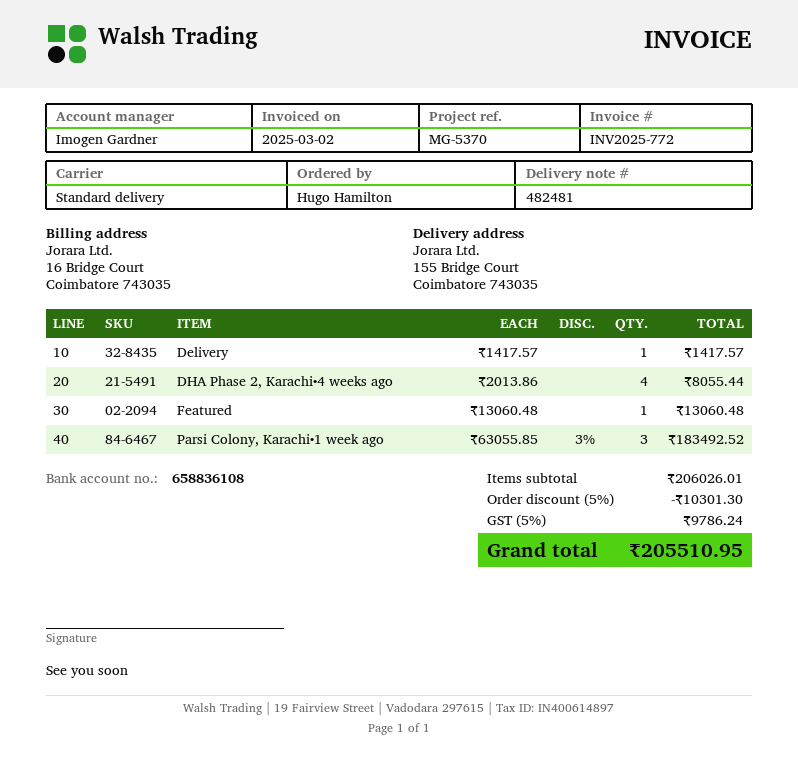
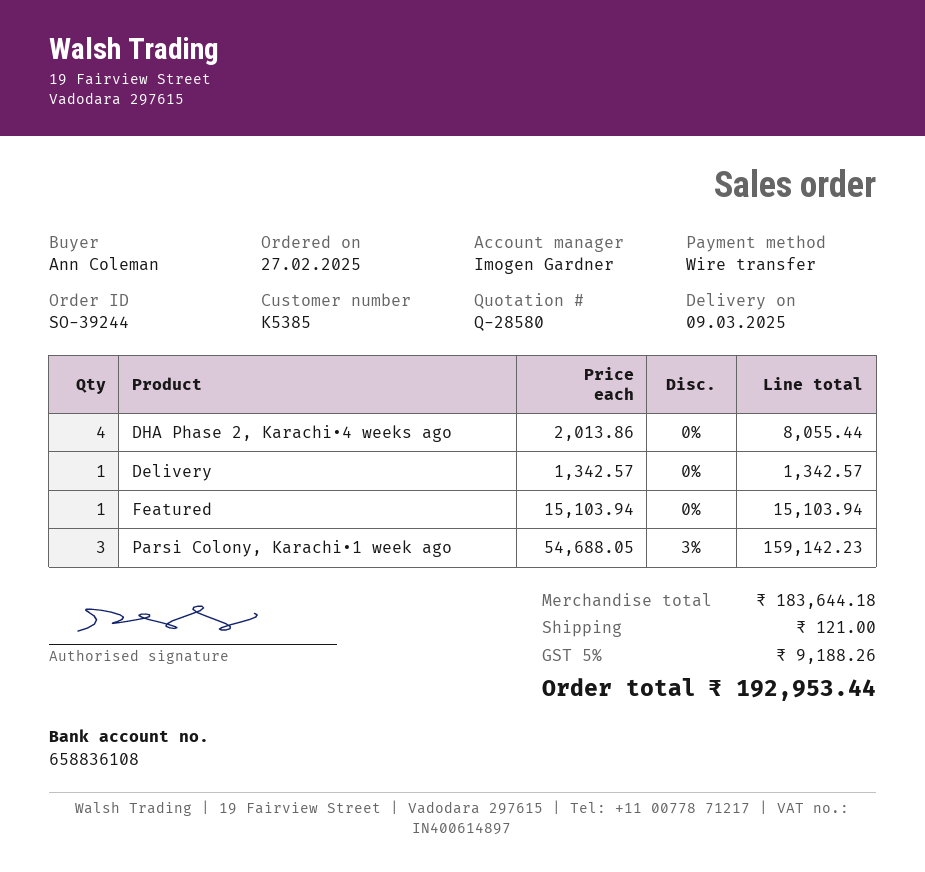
ordered by: Hugo Hamilton -> Ann Coleman
Delivery: 1 x 1417.57 = 1417.57 -> 1 x 1342.57 = 1342.57
Featured: 1 x 13060.48 = 13060.48 -> 1 x 15103.94 = 15103.94
Parsi Colony, Karachi•1 week ago: 3 x 63055.85 - 3% = 183492.52 -> 3 x 54688.05 - 3% = 159142.23
subtotal: 206026.01 -> 183644.18
discount: 5% = 10301.30 -> none
shipping: none -> 121.00
tax: 5% = 9786.24 -> 5% = 9188.26
total: 205510.95 -> 192953.44

